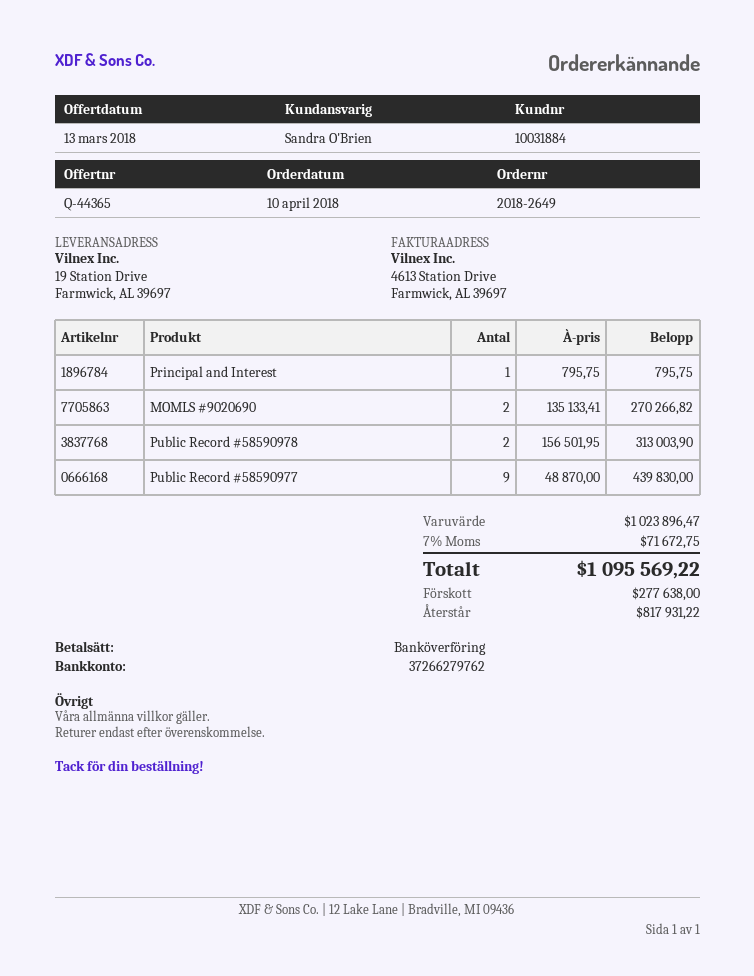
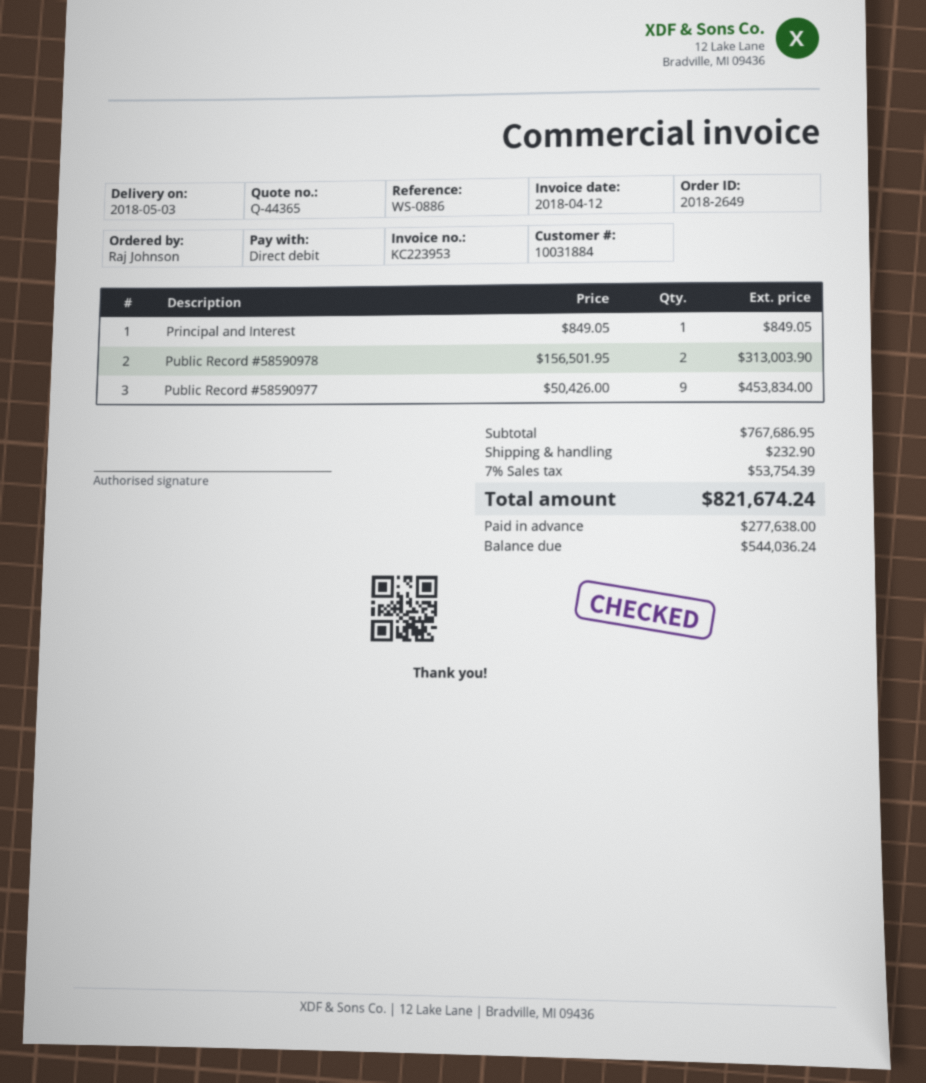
payment method: bank transfer -> direct debit
Principal and Interest: 1 x 795.75 = 795.75 -> 1 x 849.05 = 849.05
MOMLS #9020690: 2 x 135133.41 = 270266.82 -> none
Public Record #58590977: 9 x 48870.00 = 439830.00 -> 9 x 50426.00 = 453834.00
subtotal: 1023896.47 -> 767686.95
shipping: none -> 232.90
tax: 7% = 71672.75 -> 7% = 53754.39
total: 1095569.22 -> 821674.24
balance: 817931.22 -> 544036.24

